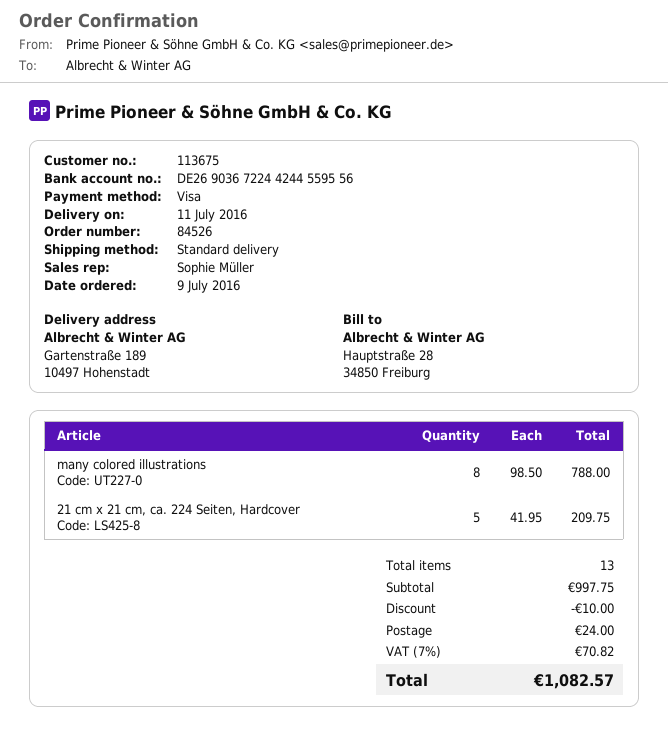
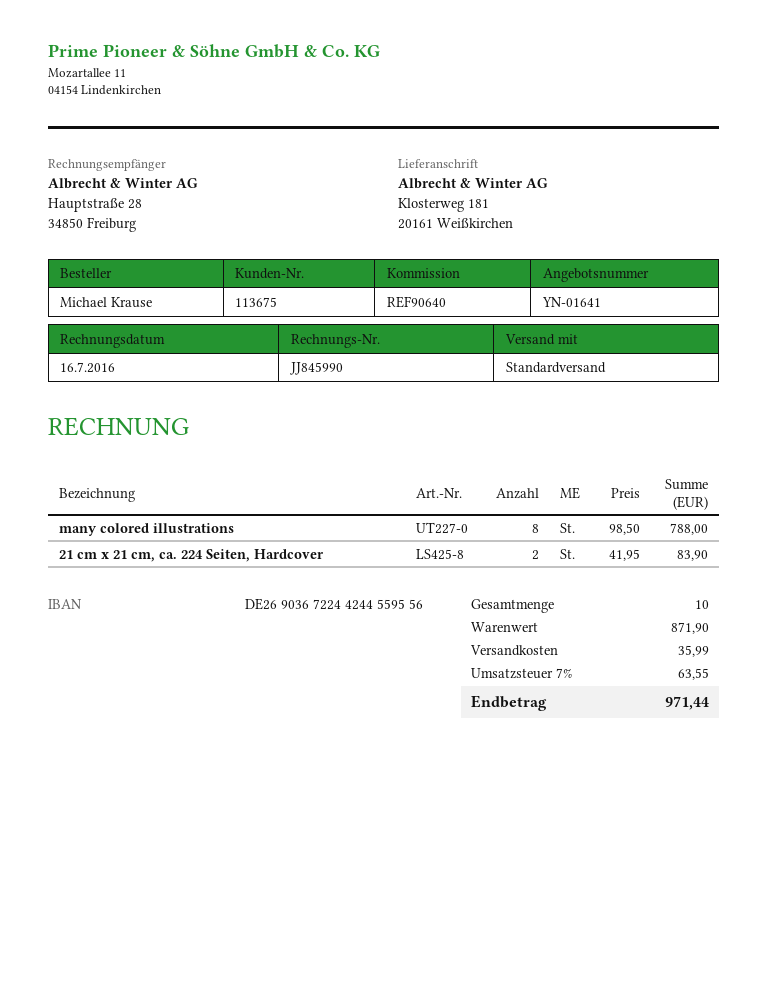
ship to: Gartenstraße 189, 10497 Hohenstadt -> Klosterweg 181, 20161 Weißkirchen
21 cm x 21 cm, ca. 224 Seiten, Hardcover: 5 x 41.95 = 209.75 -> 2 x 41.95 = 83.90
total quantity: 13 -> 10
subtotal: 997.75 -> 871.90
discount: 10.00 -> none
shipping: 24.00 -> 35.99
tax: 7% = 70.82 -> 7% = 63.55
total: 1082.57 -> 971.44

